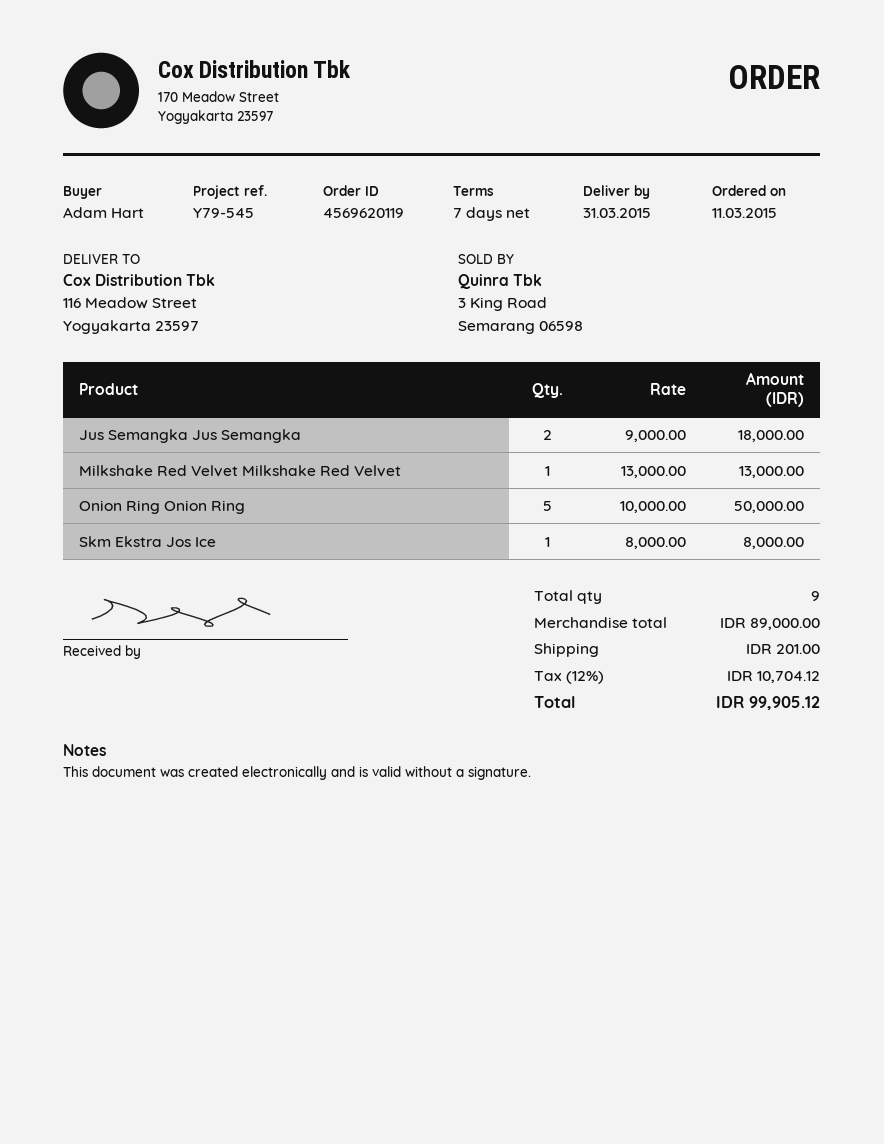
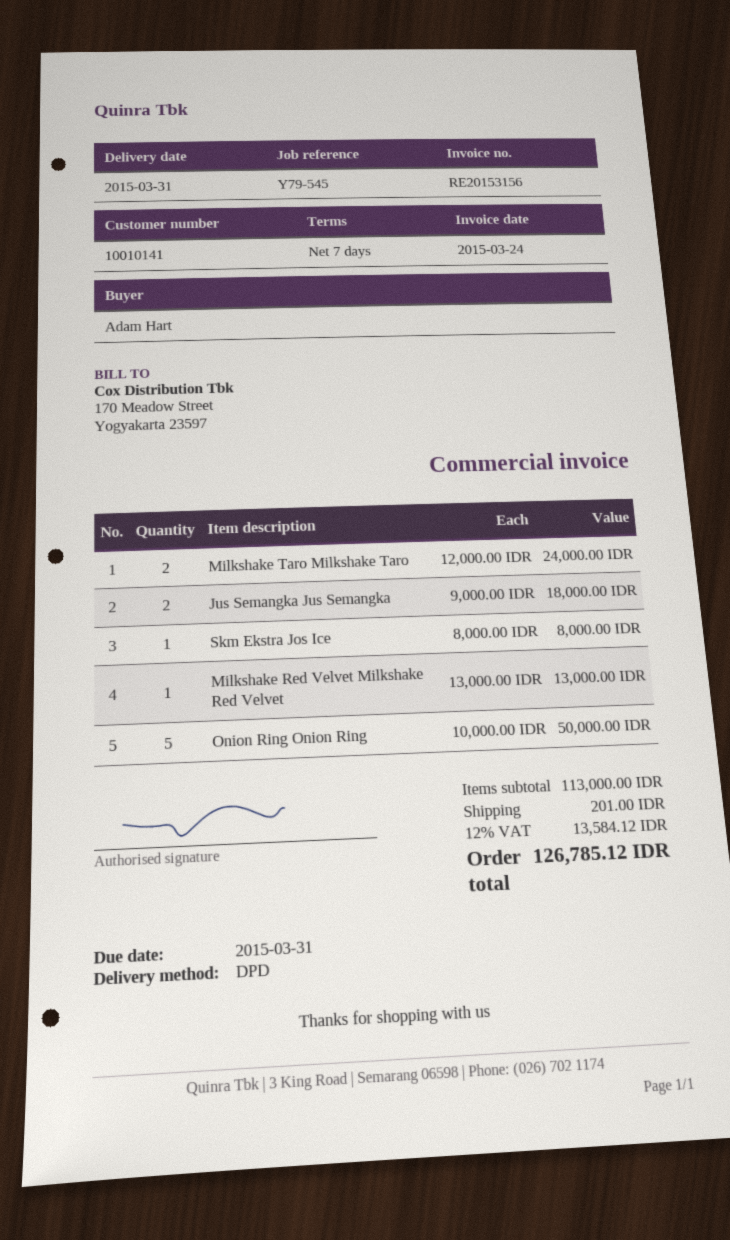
Milkshake Taro Milkshake Taro: none -> 2 x 12000.00 = 24000.00
subtotal: 89000.00 -> 113000.00
tax: 12% = 10704.12 -> 12% = 13584.12
total: 99905.12 -> 126785.12

